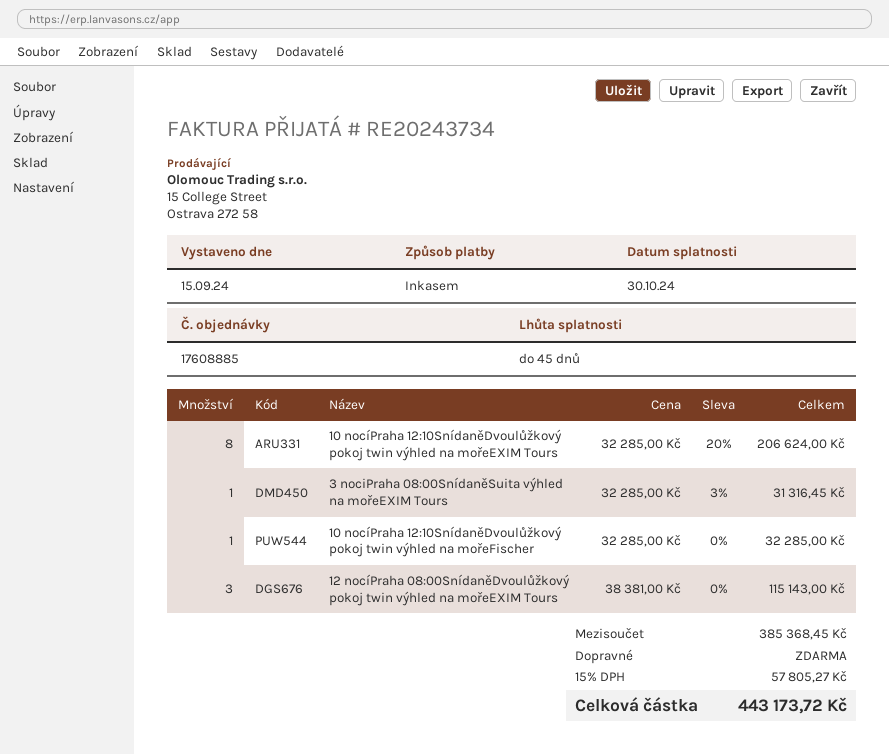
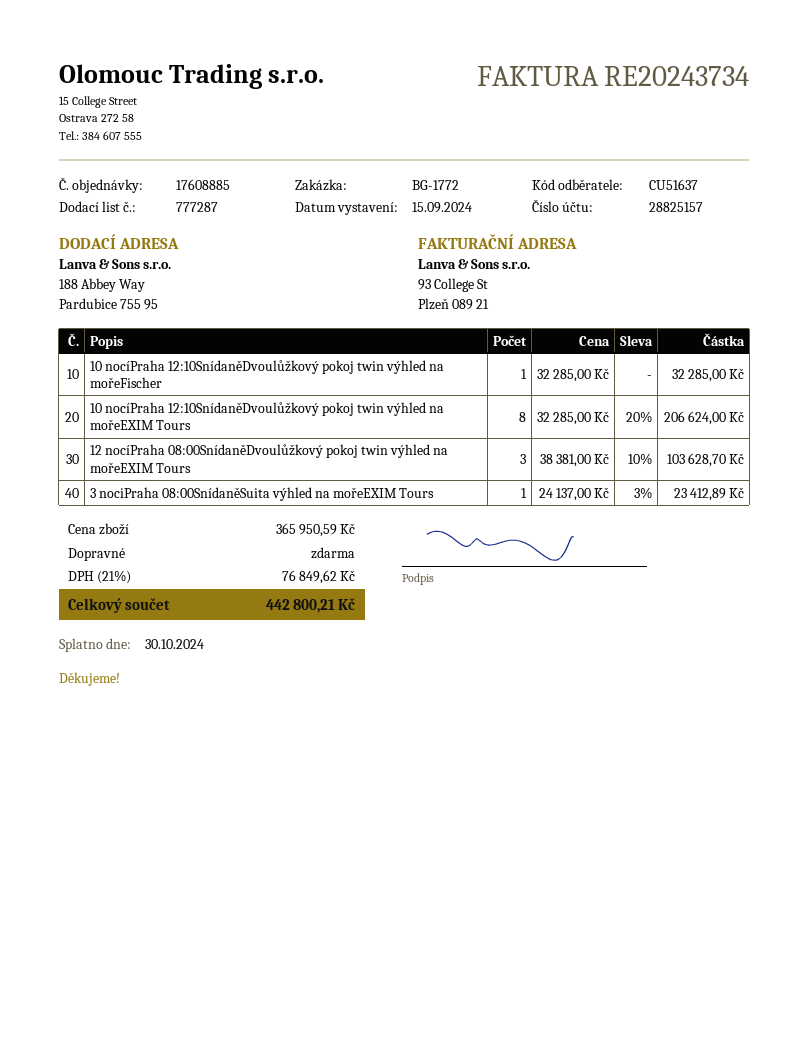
3 nociPraha 08:00SnídaněSuita výhled na mořeEXIM Tours: 1 x 32285.00 - 3% = 31316.45 -> 1 x 24137.00 - 3% = 23412.89
12 nocíPraha 08:00SnídaněDvoulůžkový pokoj twin výhled na mořeEXIM Tours: 3 x 38381.00 = 115143.00 -> 3 x 38381.00 - 10% = 103628.70
subtotal: 385368.45 -> 365950.59
tax: 15% = 57805.27 -> 21% = 76849.62
total: 443173.72 -> 442800.21

